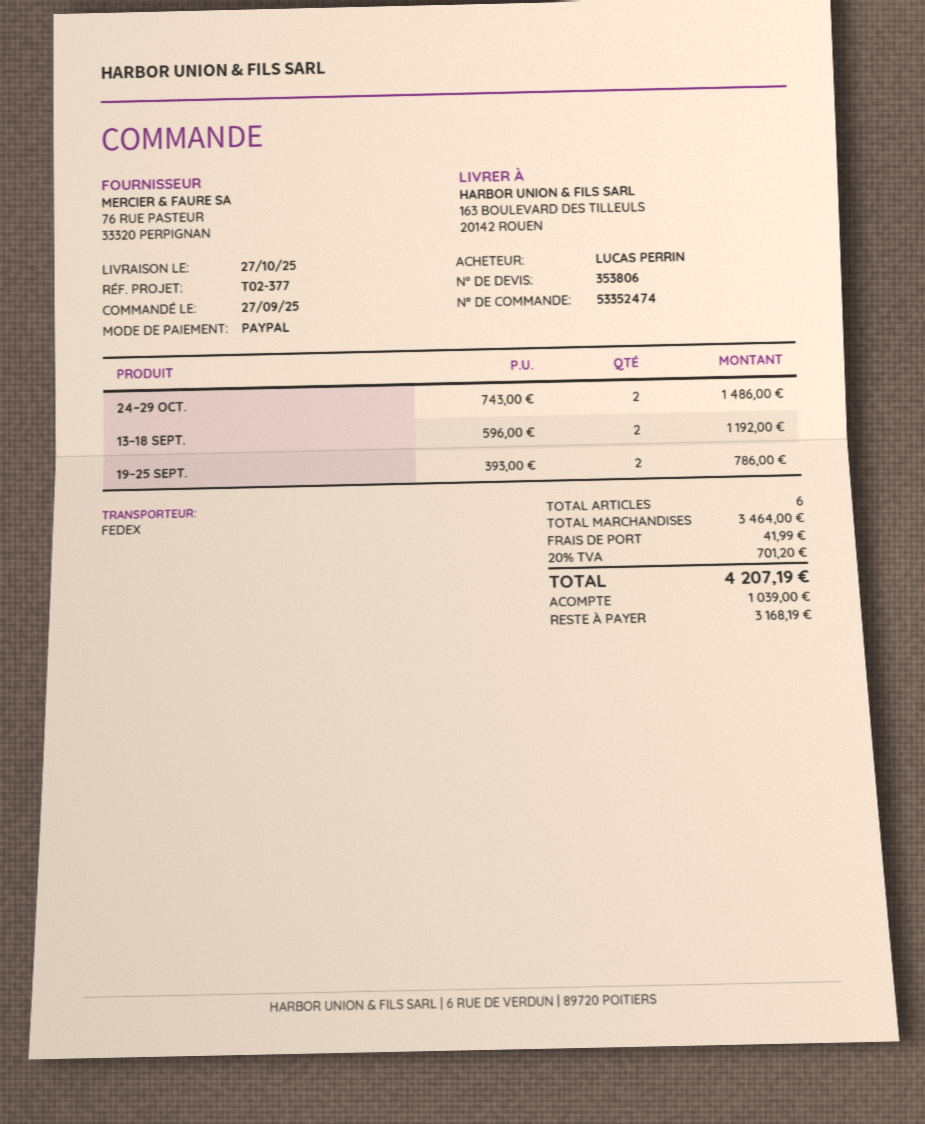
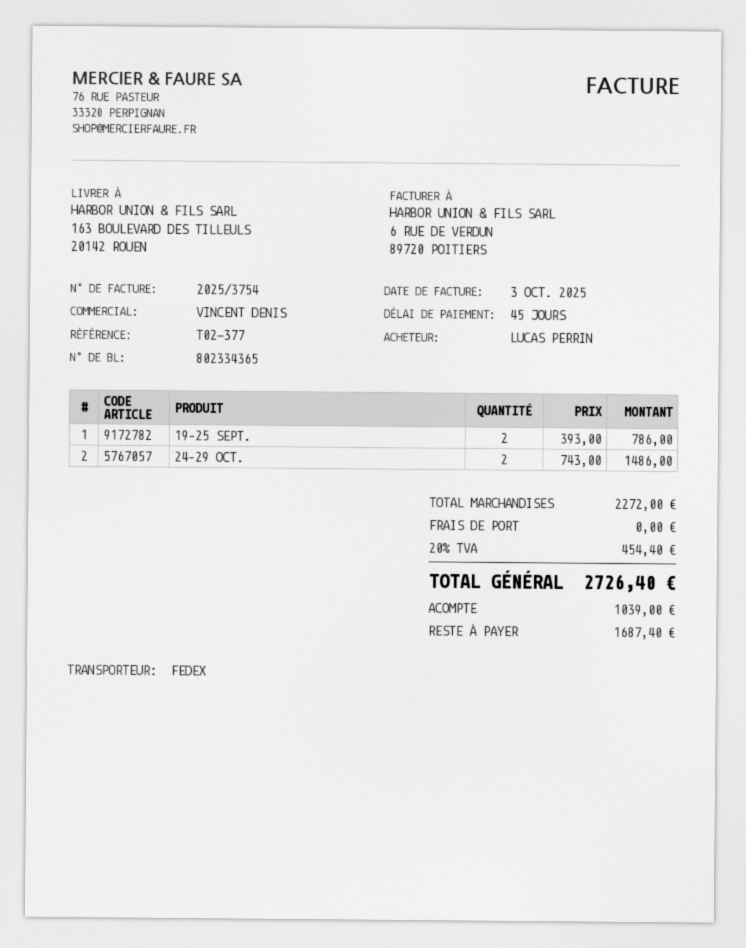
13–18 SEPT.: 2 x 596.00 = 1192.00 -> none
subtotal: 3464.00 -> 2272.00
shipping: 41.99 -> 0.00
tax: 20% = 701.20 -> 20% = 454.40
total: 4207.19 -> 2726.40
balance: 3168.19 -> 1687.40

